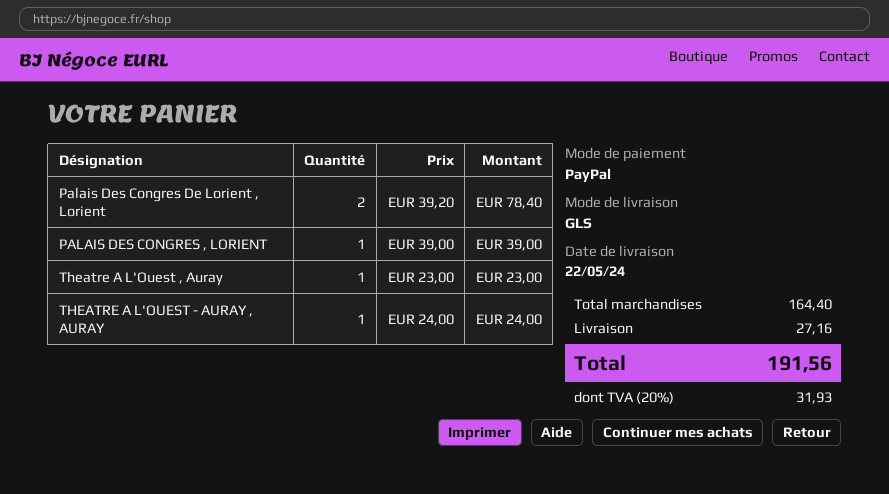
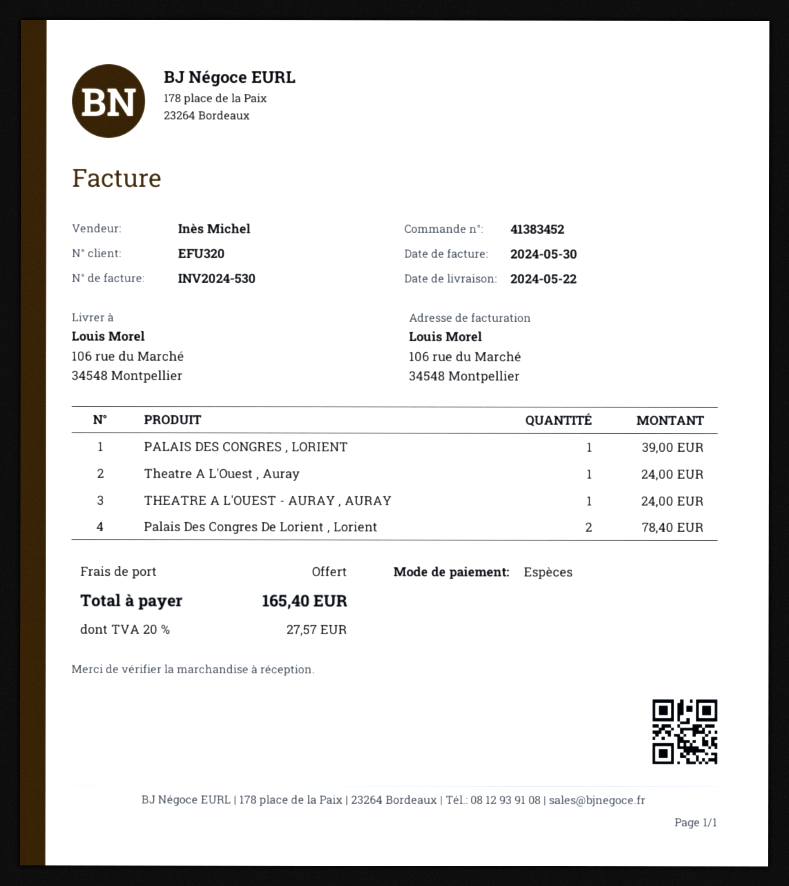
payment method: PayPal -> cash
Theatre A L'Ouest , Auray: 1 for 23.00 -> 1 for 24.00
shipping: 27.16 -> 0.00
tax: 20% = 31.93 -> 20% = 27.57
total: 191.56 -> 165.40

